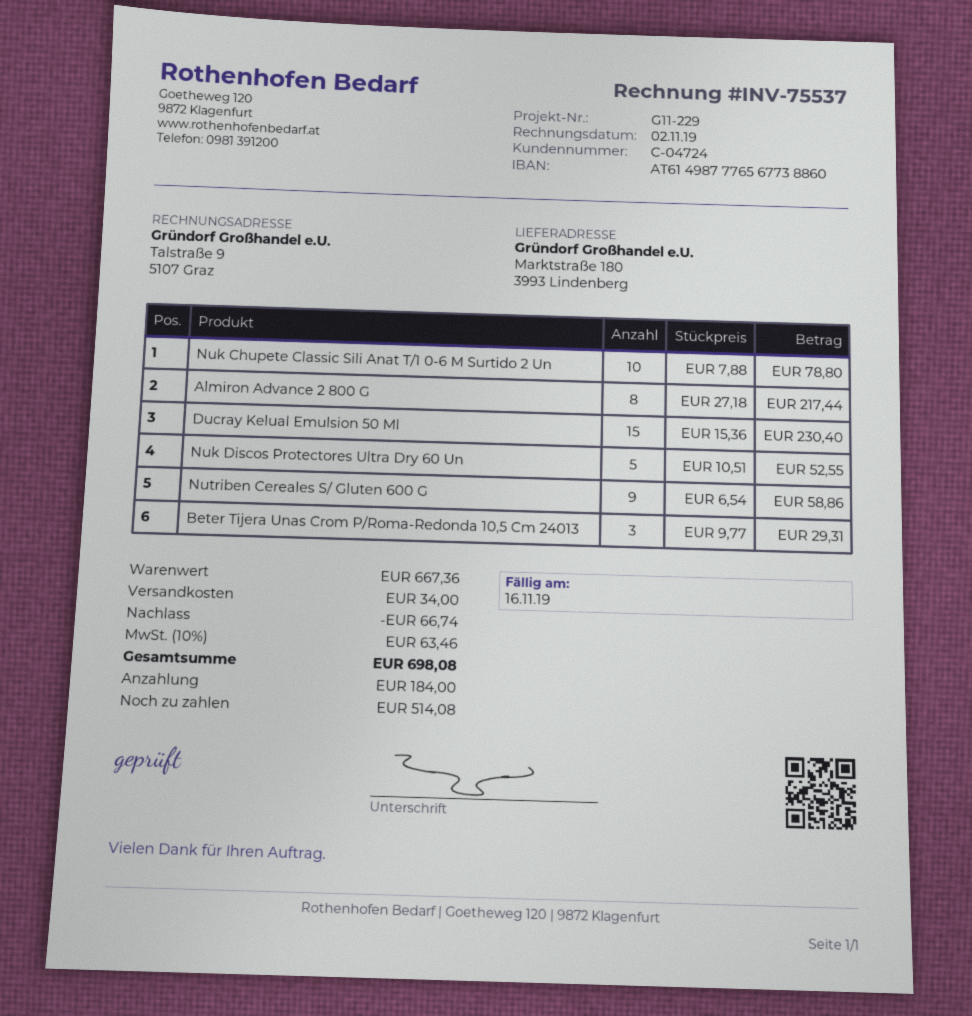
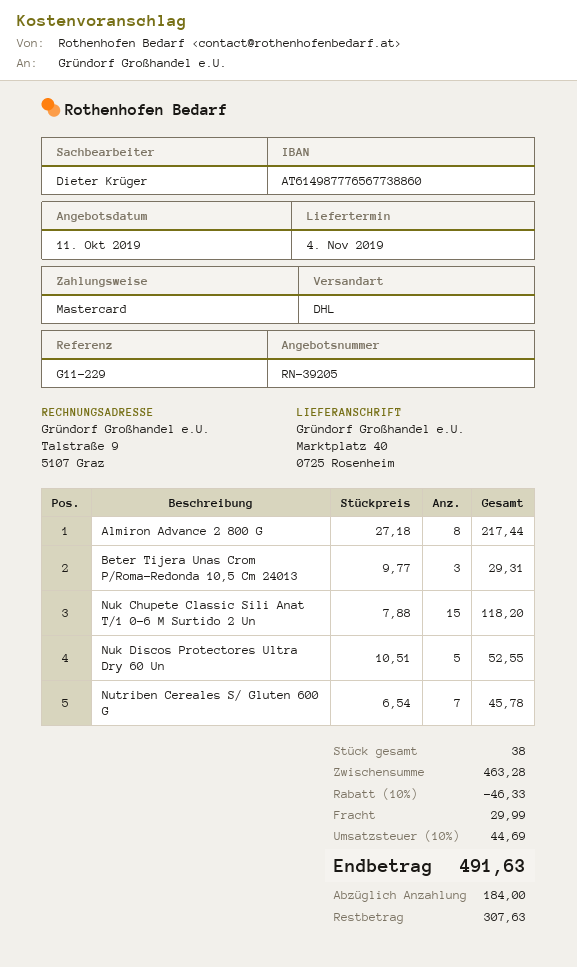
ship to: Marktstraße 180, 3993 Lindenberg -> Marktplatz 40, 0725 Rosenheim
Nuk Chupete Classic Sili Anat T/1 0-6 M Surtido 2 Un: 10 x 7.88 = 78.80 -> 15 x 7.88 = 118.20
Ducray Kelual Emulsion 50 Ml: 15 x 15.36 = 230.40 -> none
Nutriben Cereales S/ Gluten 600 G: 9 x 6.54 = 58.86 -> 7 x 6.54 = 45.78
subtotal: 667.36 -> 463.28
discount: 66.74 -> 46.33
shipping: 34.00 -> 29.99
tax: 10% = 63.46 -> 10% = 44.69
total: 698.08 -> 491.63
balance: 514.08 -> 307.63

